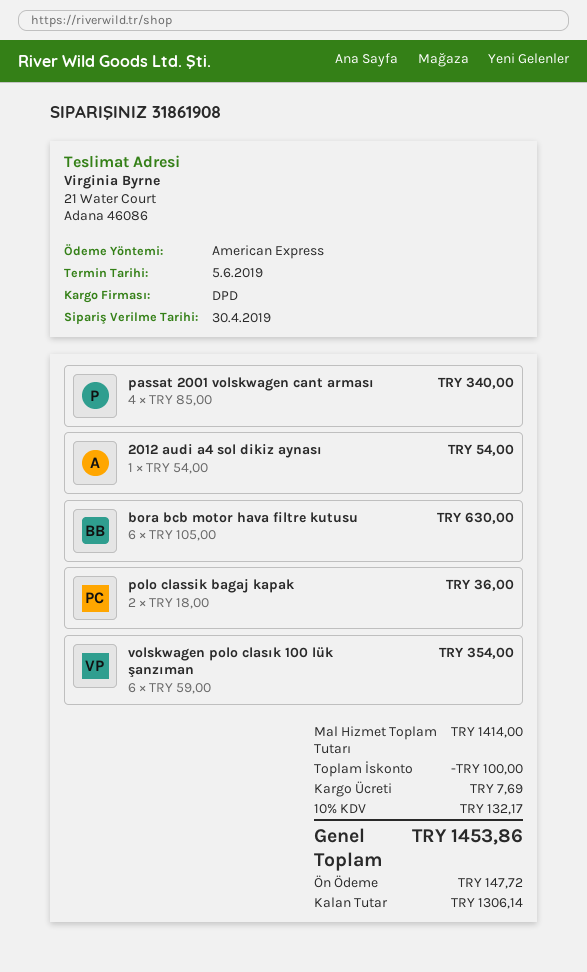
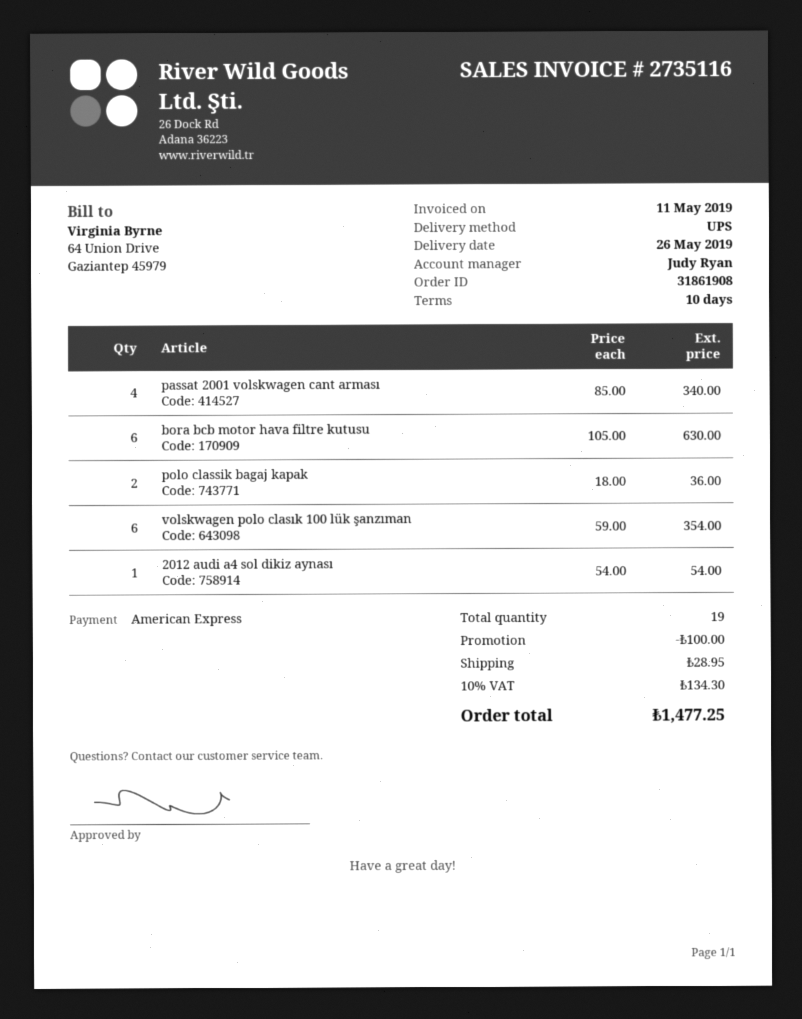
delivery date: 2019-06-05 -> 2019-05-26
shipping method: DPD -> UPS
shipping: 7.69 -> 28.95
tax: 10% = 132.17 -> 10% = 134.30
total: 1453.86 -> 1477.25

